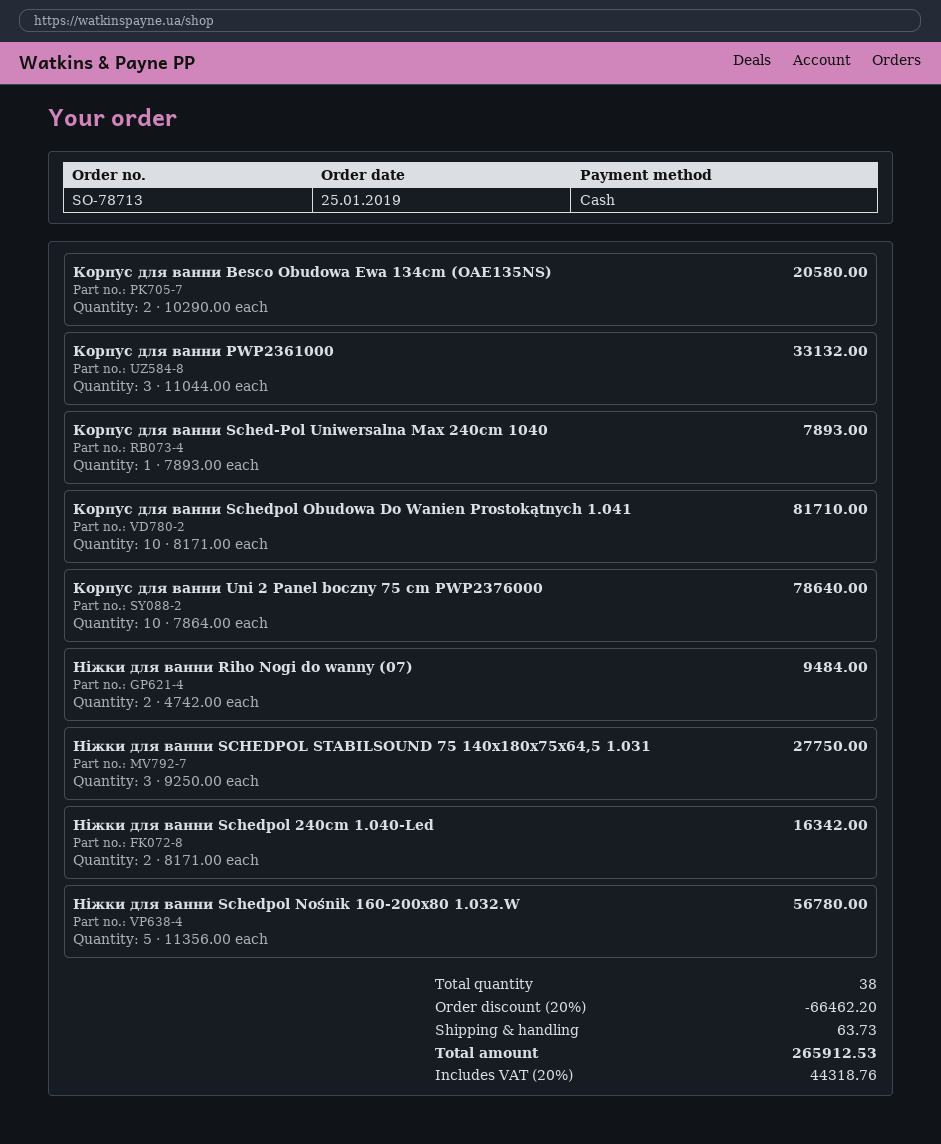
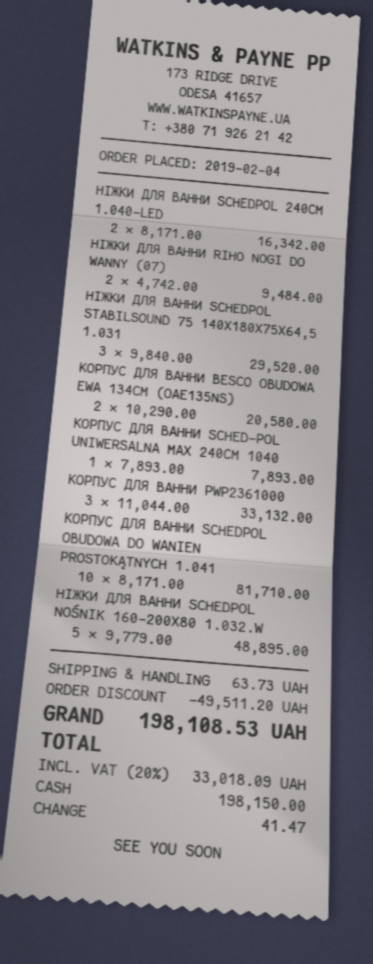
order date: 2019-01-25 -> 2019-02-04
Корпус для ванни Uni 2 Panel boczny 75 cm PWP2376000: 10 x 7864.00 = 78640.00 -> none
Ніжки для ванни SCHEDPOL STABILSOUND 75 140x180x75x64,5 1.031: 3 x 9250.00 = 27750.00 -> 3 x 9840.00 = 29520.00
Ніжки для ванни Schedpol Nośnik 160-200x80 1.032.W: 5 x 11356.00 = 56780.00 -> 5 x 9779.00 = 48895.00
discount: 66462.20 -> 49511.20
tax: 20% = 44318.76 -> 20% = 33018.09
total: 265912.53 -> 198108.53

